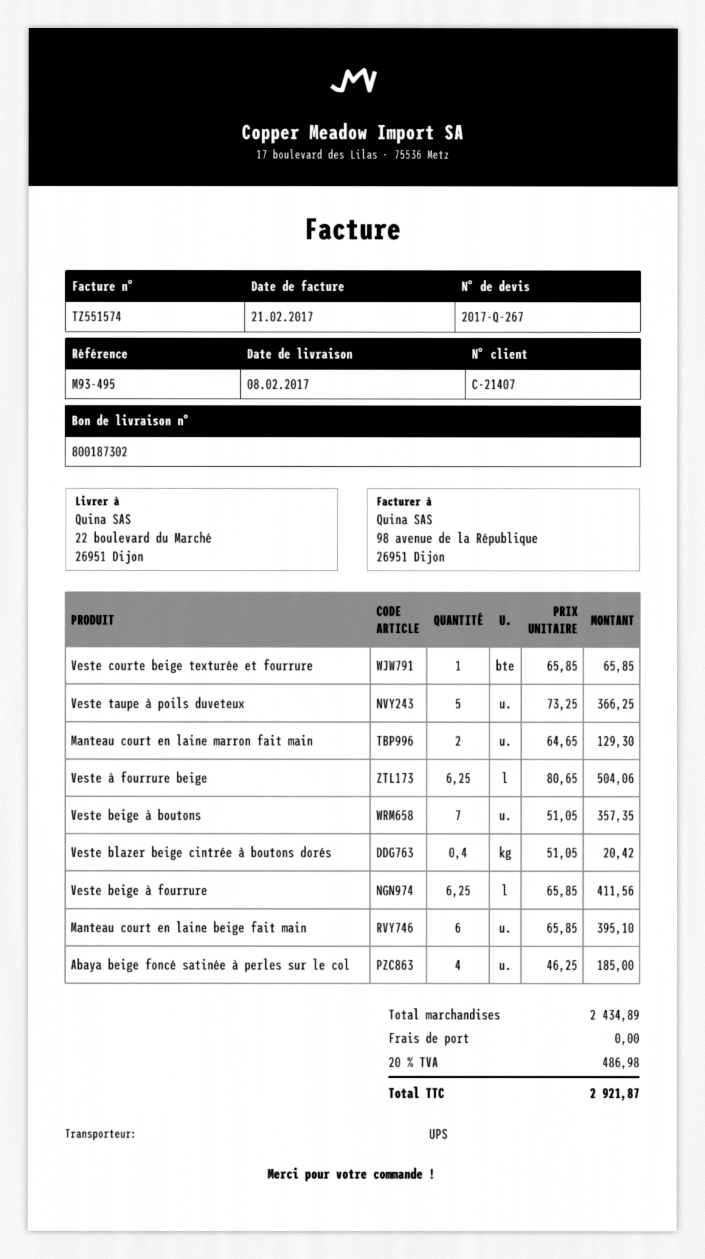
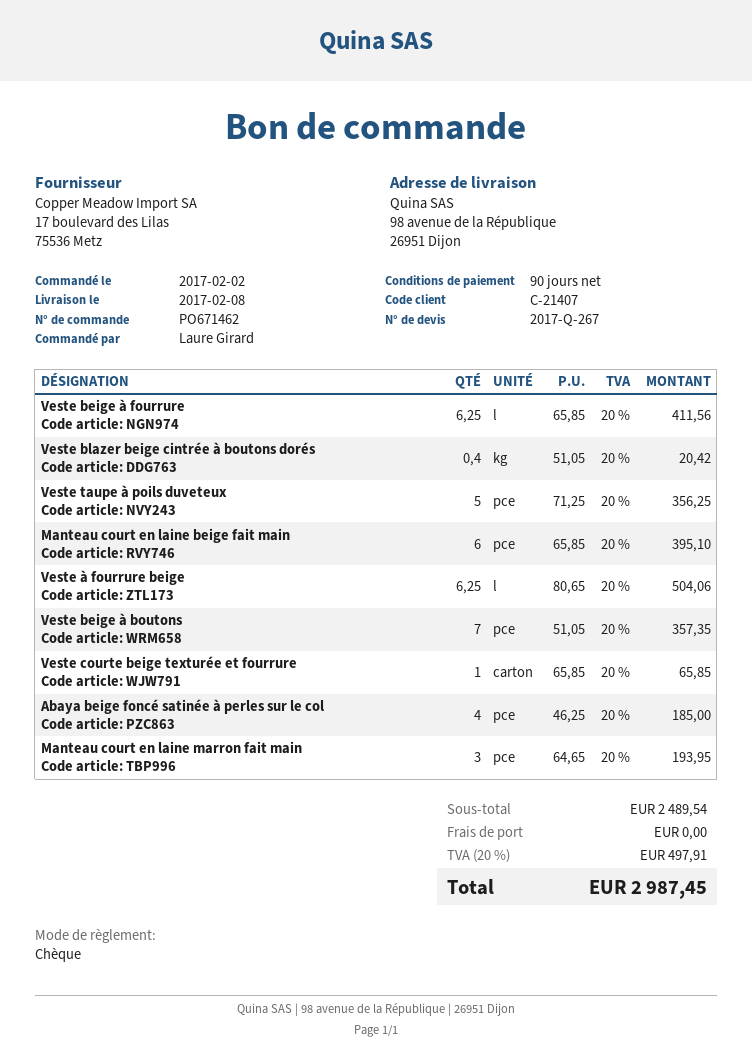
ship to: 22 boulevard du Marché, 26951 Dijon -> 98 avenue de la République, 26951 Dijon
Veste taupe à poils duveteux: 5 x 73.25 = 366.25 -> 5 x 71.25 = 356.25
Manteau court en laine marron fait main: 2 x 64.65 = 129.30 -> 3 x 64.65 = 193.95
subtotal: 2434.89 -> 2489.54
tax: 20% = 486.98 -> 20% = 497.91
total: 2921.87 -> 2987.45

